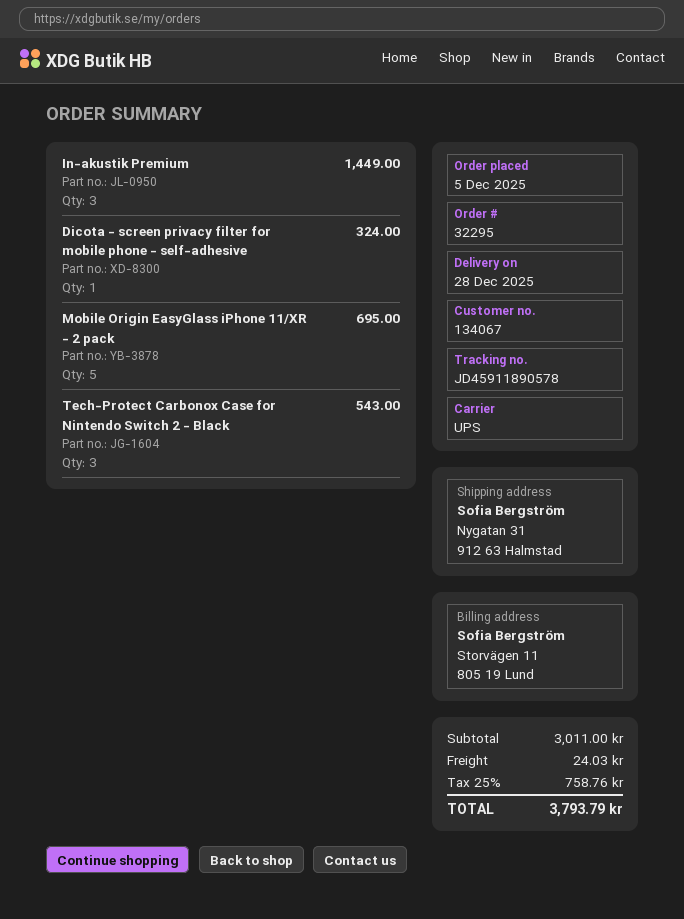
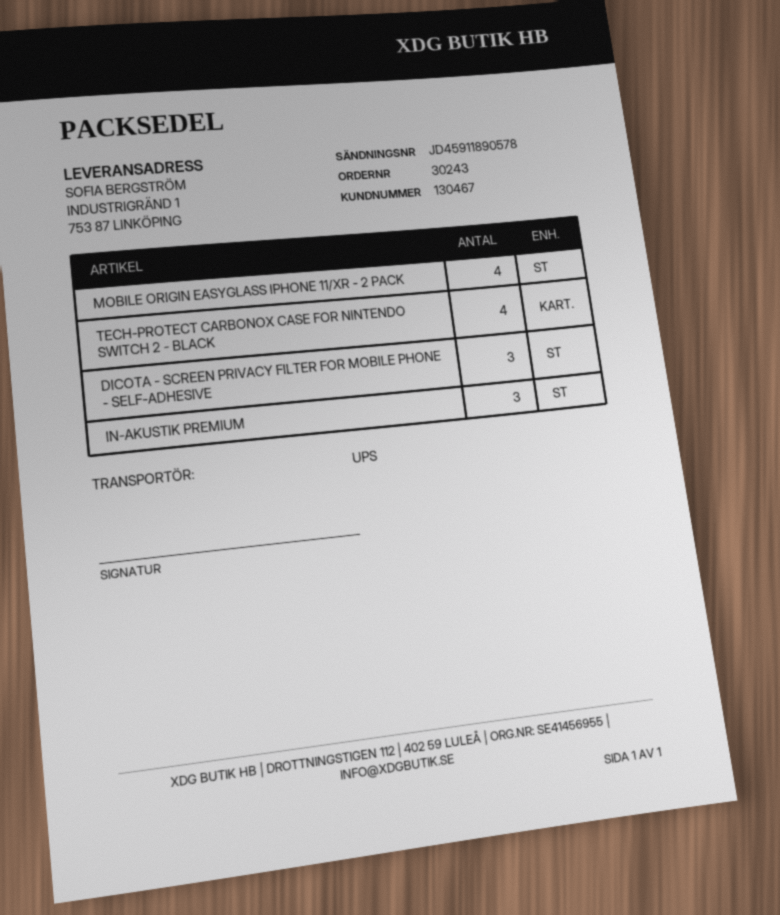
order number: 32295 -> 30243
customer number: 134067 -> 130467
ship to: Nygatan 31, 912 63 Halmstad -> INDUSTRIGRÄND 1, 753 87 LINKÖPING
Dicota - screen privacy filter for mobile phone - self-adhesive: 1 -> 3
Mobile Origin EasyGlass iPhone 11/XR - 2 pack: 5 -> 4
Tech-Protect Carbonox Case for Nintendo Switch 2 - Black: 3 -> 4

